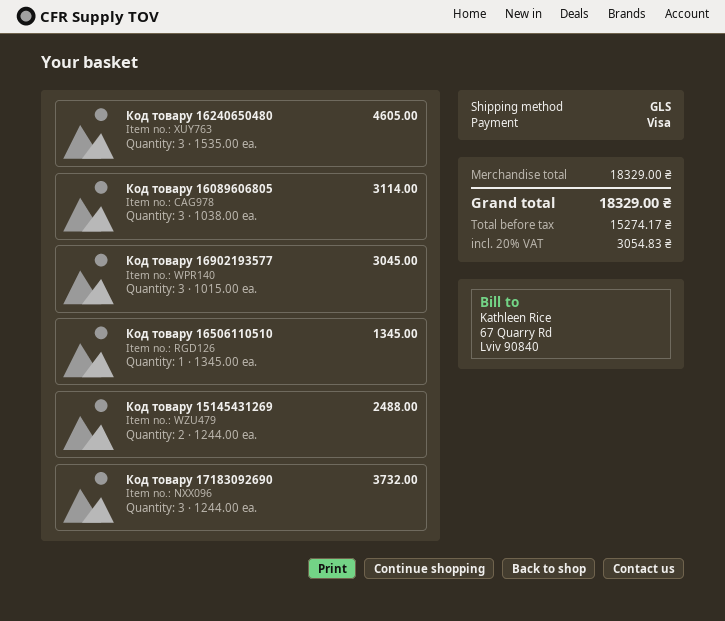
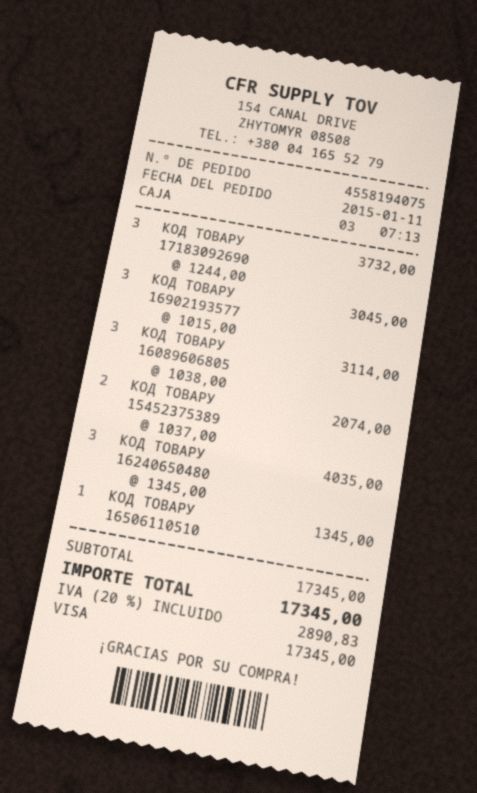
Код товару 16240650480: 3 x 1535.00 = 4605.00 -> 3 x 1345.00 = 4035.00
Код товару 15145431269: 2 x 1244.00 = 2488.00 -> none
КОД ТОВАРУ 15452375389: none -> 2 x 1037.00 = 2074.00
subtotal: 18329.00 -> 17345.00
tax: 20% = 3054.83 -> 20% = 2890.83
total: 18329.00 -> 17345.00

